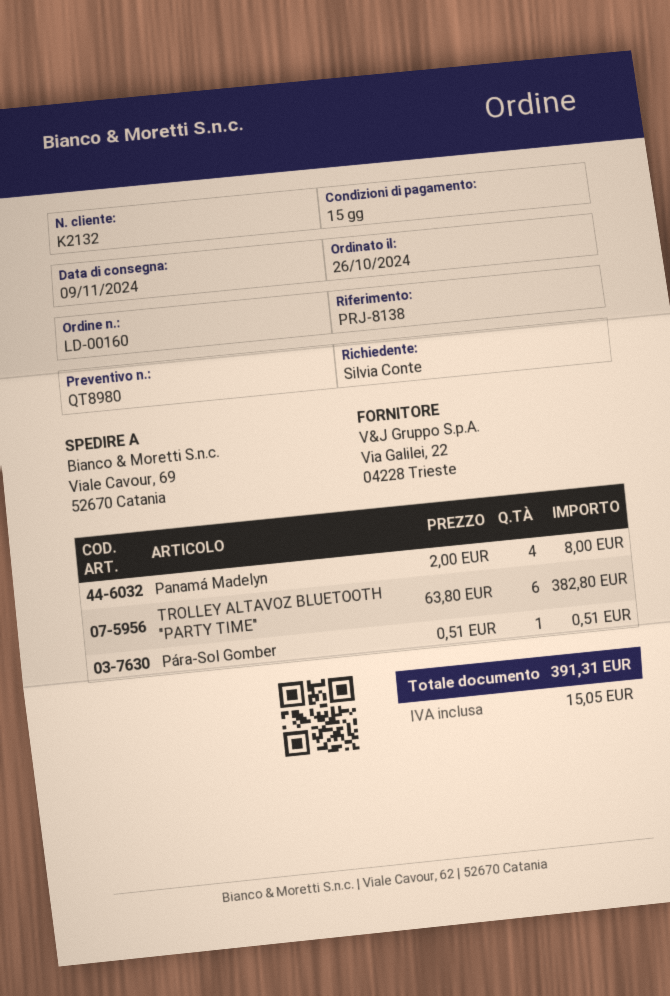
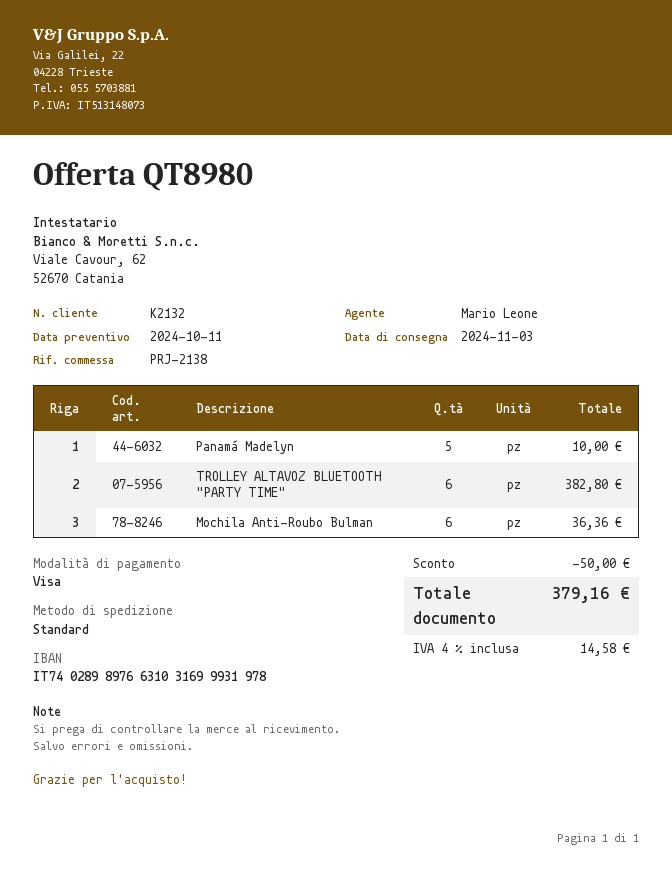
delivery date: 2024-11-09 -> 2024-11-03
reference: PRJ-8138 -> PRJ-2138
Panamá Madelyn: 4 for 8.00 -> 5 for 10.00
Pára-Sol Gomber: 1 for 0.51 -> none
Mochila Anti-Roubo Bulman: none -> 6 for 36.36
discount: none -> 50.00
tax: 15.05 -> 14.58
total: 391.31 -> 379.16

